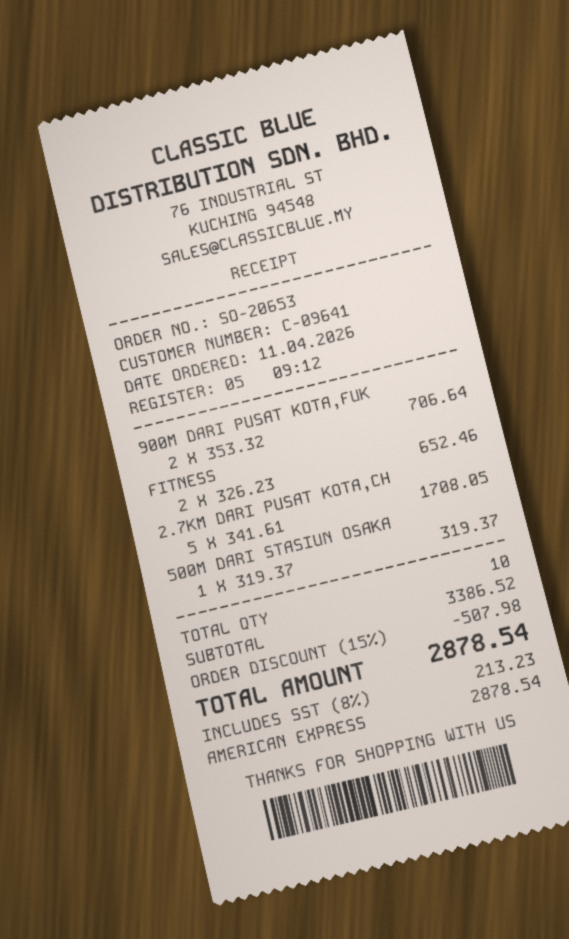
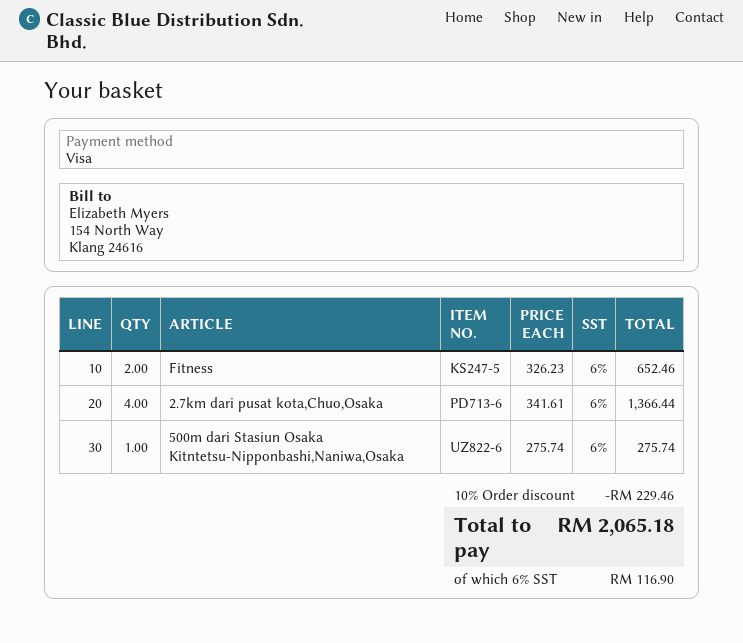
payment method: American Express -> Visa
900M DARI PUSAT KOTA,FUK: 2 x 353.32 = 706.64 -> none
2.7KM DARI PUSAT KOTA,CH: 5 x 341.61 = 1708.05 -> 4 x 341.61 = 1366.44
500M DARI STASIUN OSAKA: 1 x 319.37 = 319.37 -> 1 x 275.74 = 275.74
discount: 15% = 507.98 -> 10% = 229.46
tax: 8% = 213.23 -> 6% = 116.90
total: 2878.54 -> 2065.18

